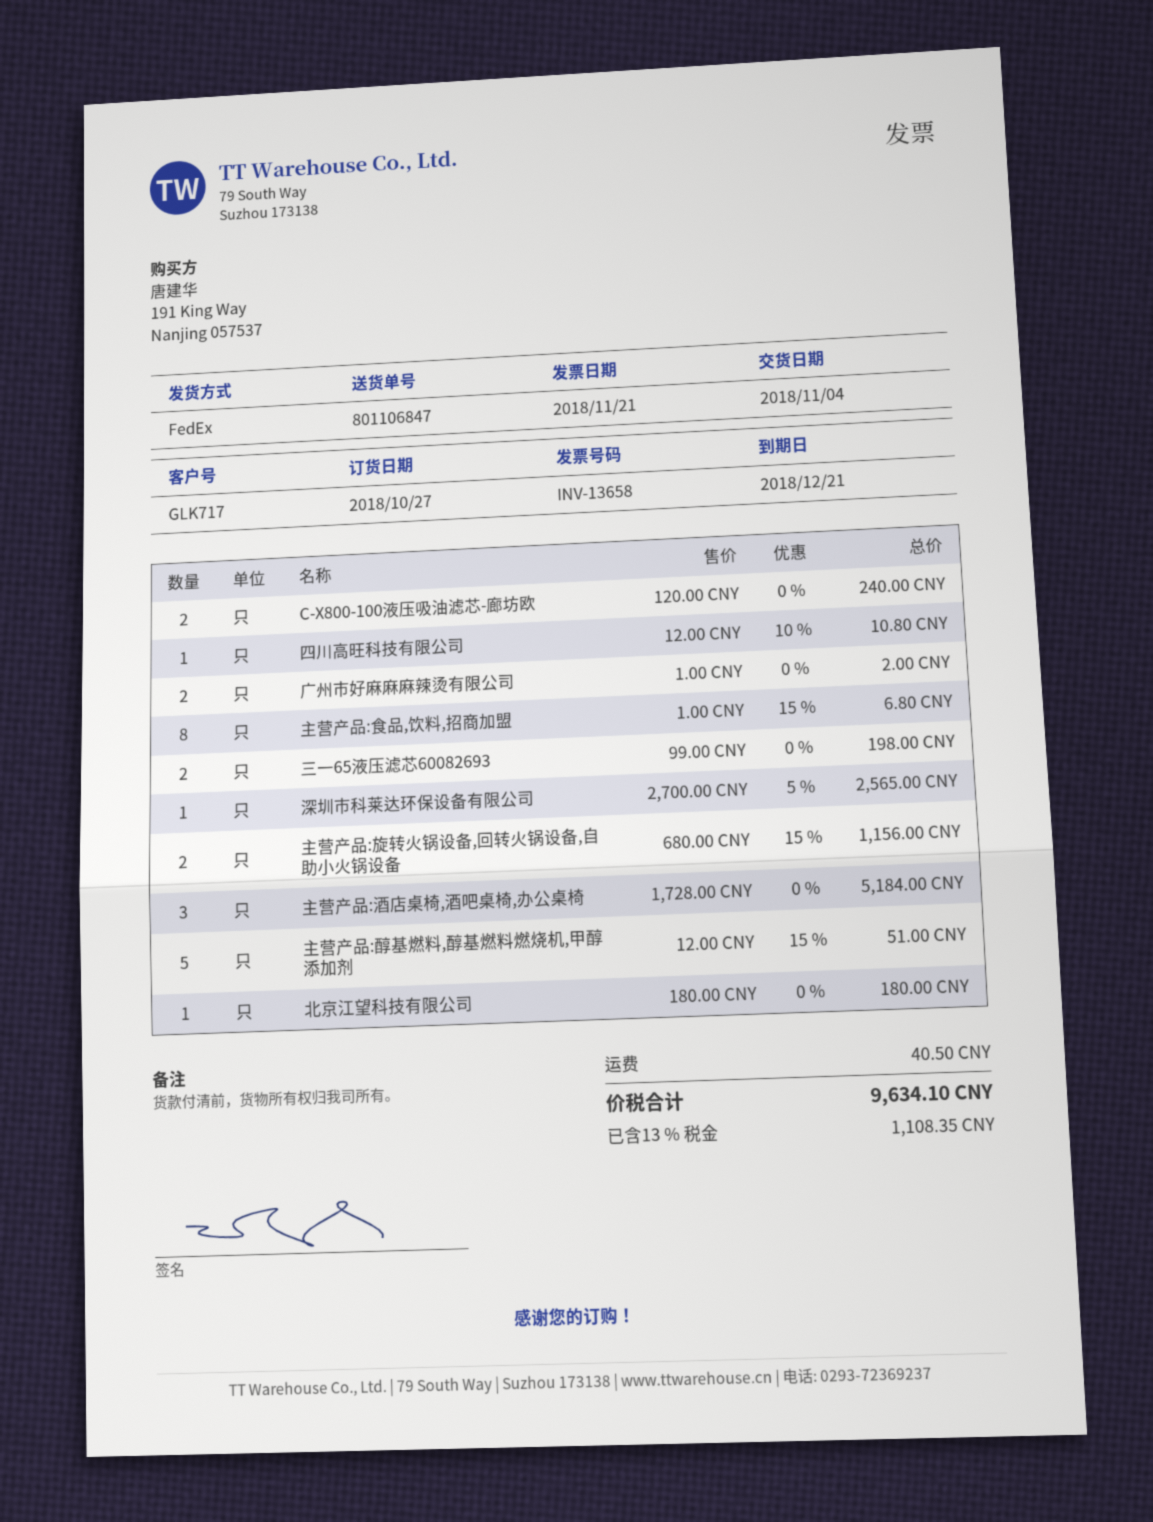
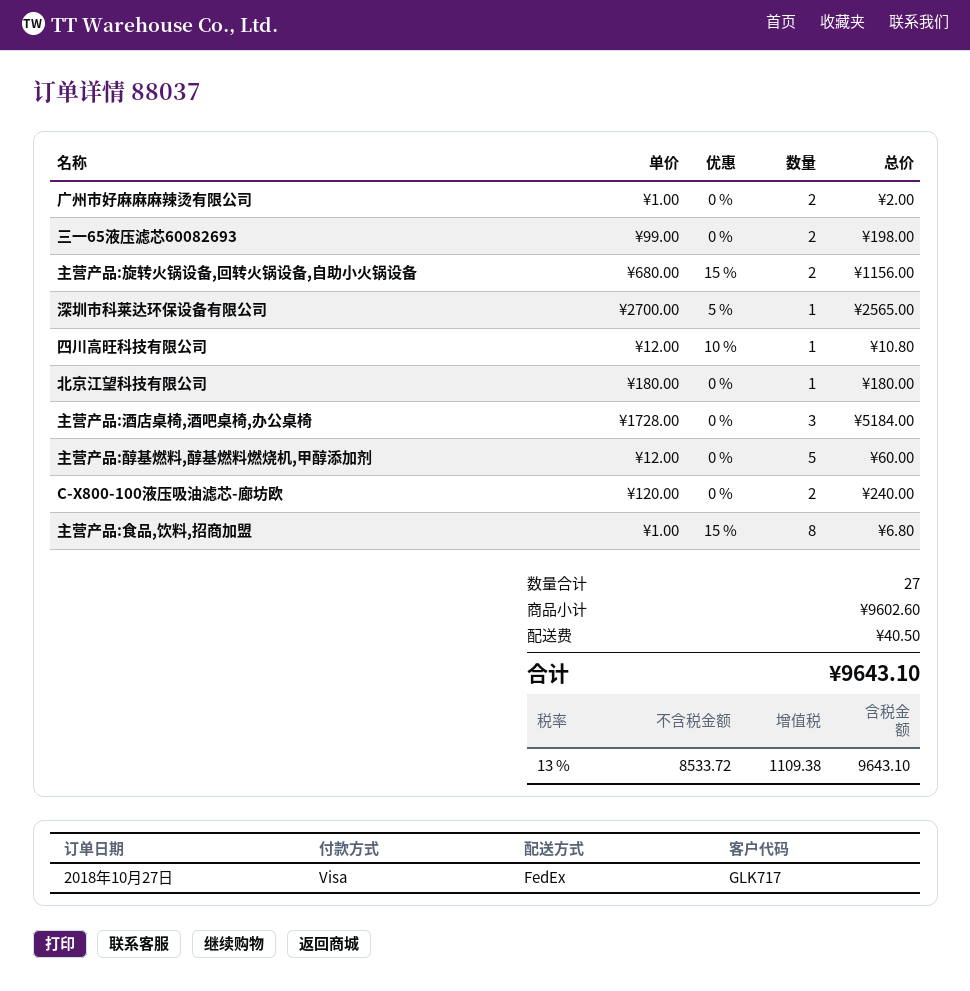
主营产品:醇基燃料,醇基燃料燃烧机,甲醇添加剂: 5 x 12.00 - 15% = 51.00 -> 5 x 12.00 = 60.00
tax: 13% = 1108.35 -> 13% = 1109.38
total: 9634.10 -> 9643.10

